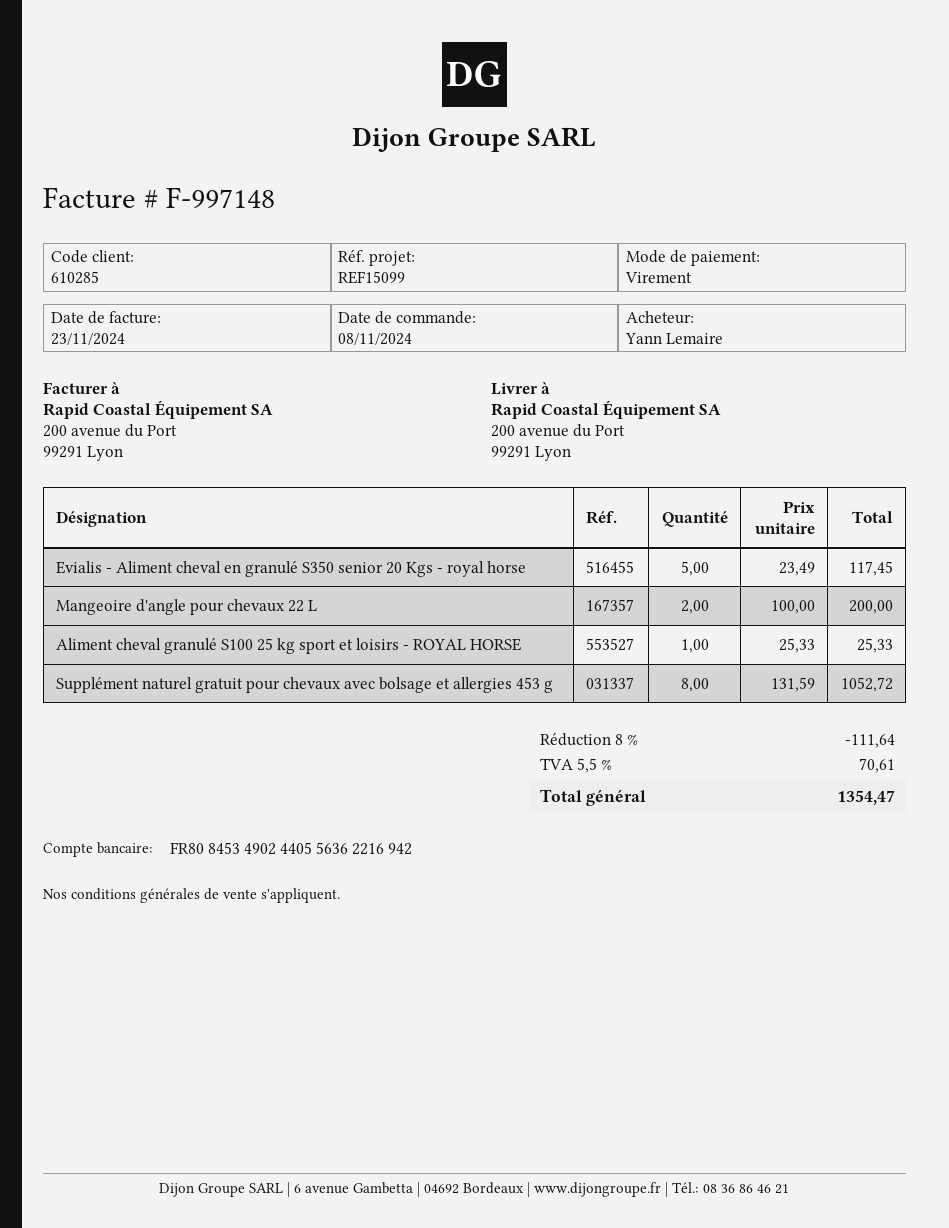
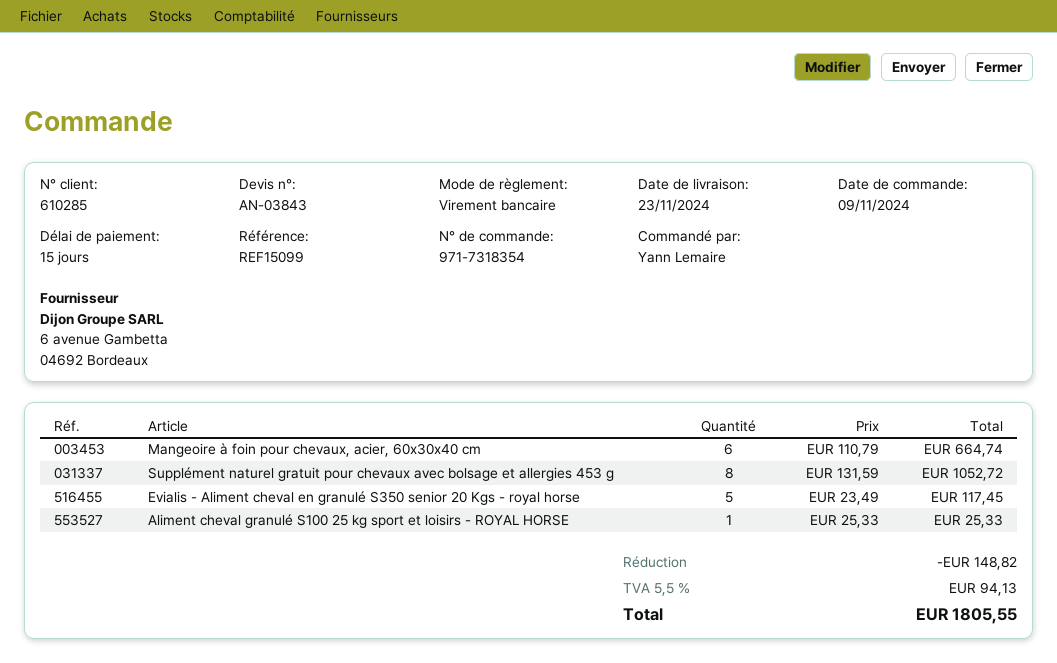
order date: 2024-11-08 -> 2024-11-09
Mangeoire d'angle pour chevaux 22 L: 2 x 100.00 = 200.00 -> none
Mangeoire à foin pour chevaux, acier, 60x30x40 cm: none -> 6 x 110.79 = 664.74
discount: 111.64 -> 148.82
tax: 5.5% = 70.61 -> 5.5% = 94.13
total: 1354.47 -> 1805.55

